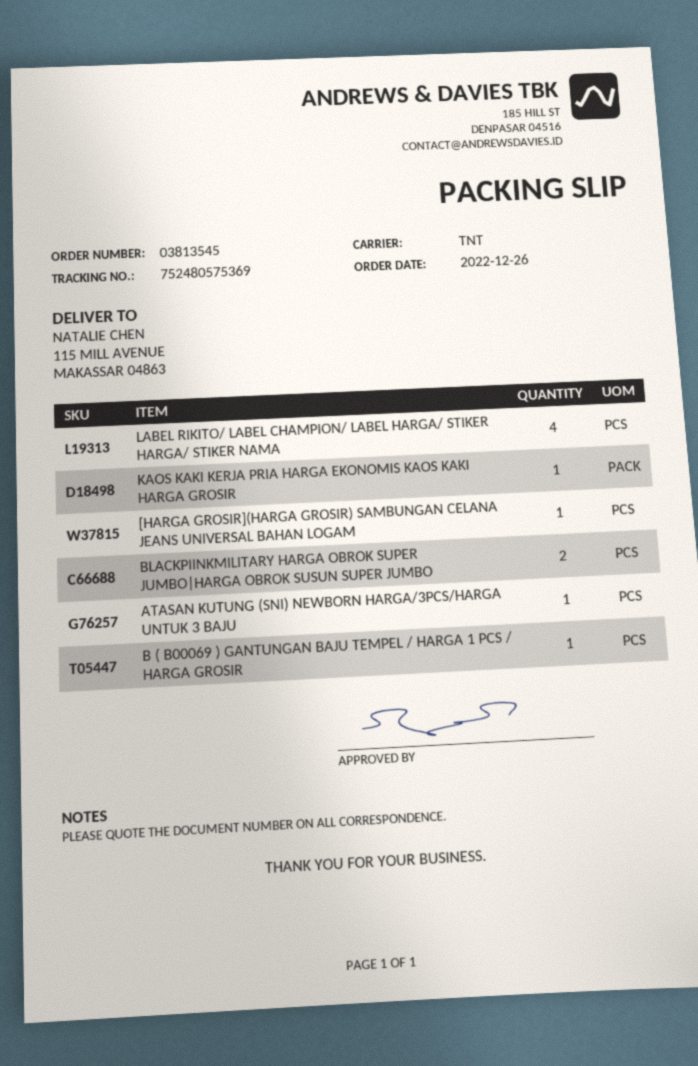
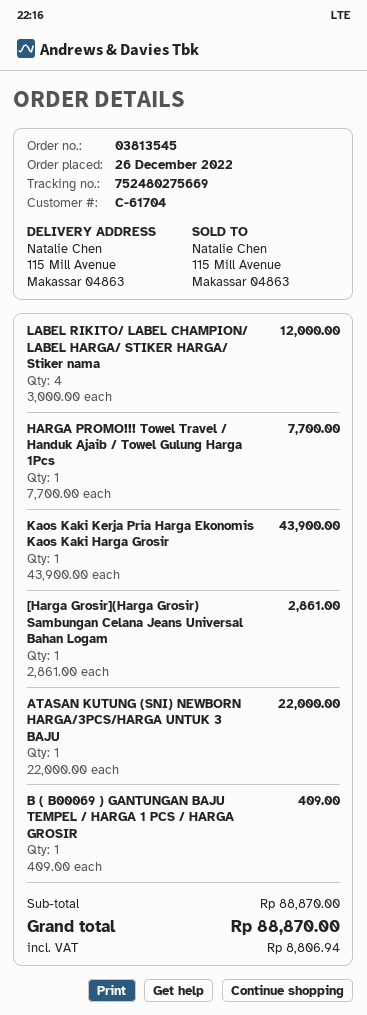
tracking number: 752480575369 -> 752480275669
BLACKPIINKMILITARY HARGA OBROK SUPER JUMBO|HARGA OBROK SUSUN SUPER JUMBO: 2 -> none
HARGA PROMO!!! Towel Travel / Handuk Ajaib / Towel Gulung Harga 1Pcs: none -> 1

